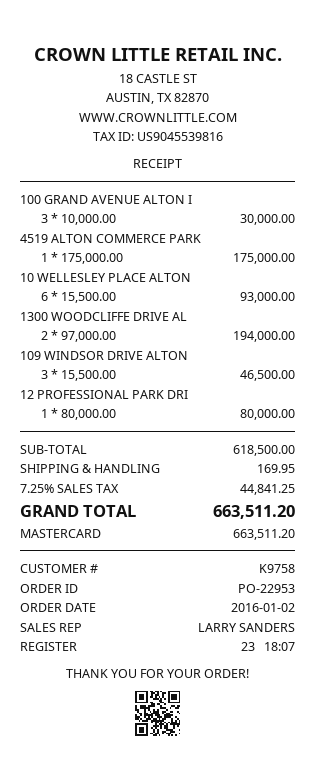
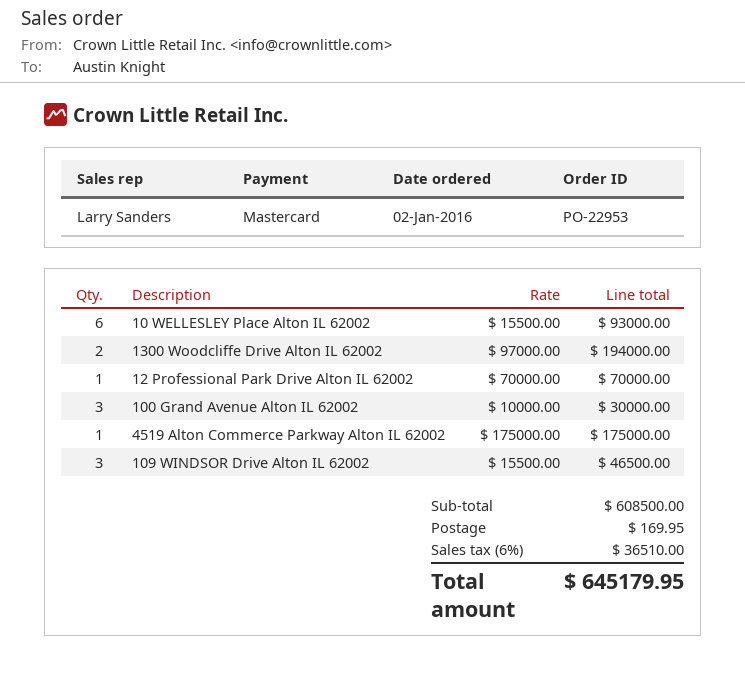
12 PROFESSIONAL PARK DRI: 1 x 80000.00 = 80000.00 -> 1 x 70000.00 = 70000.00
subtotal: 618500.00 -> 608500.00
tax: 7.25% = 44841.25 -> 6% = 36510.00
total: 663511.20 -> 645179.95

